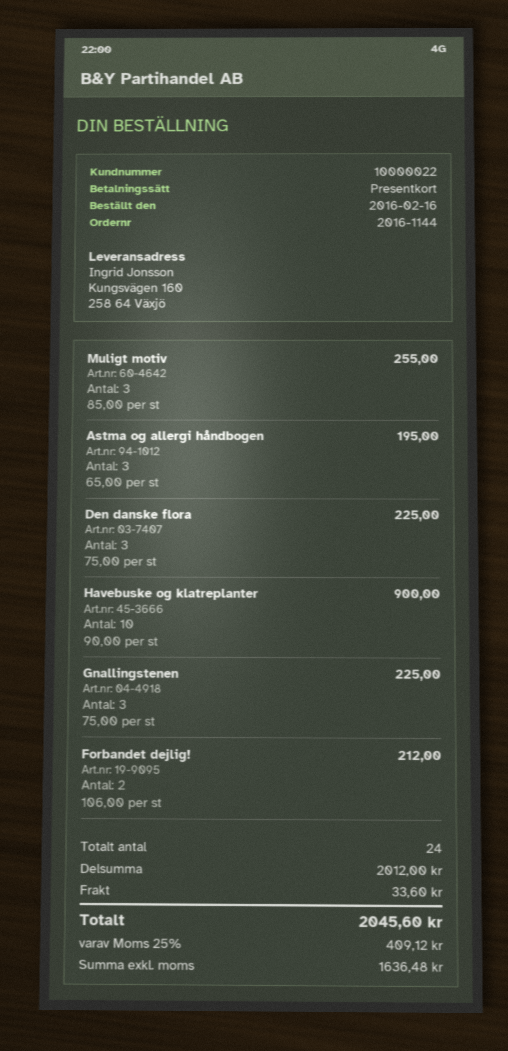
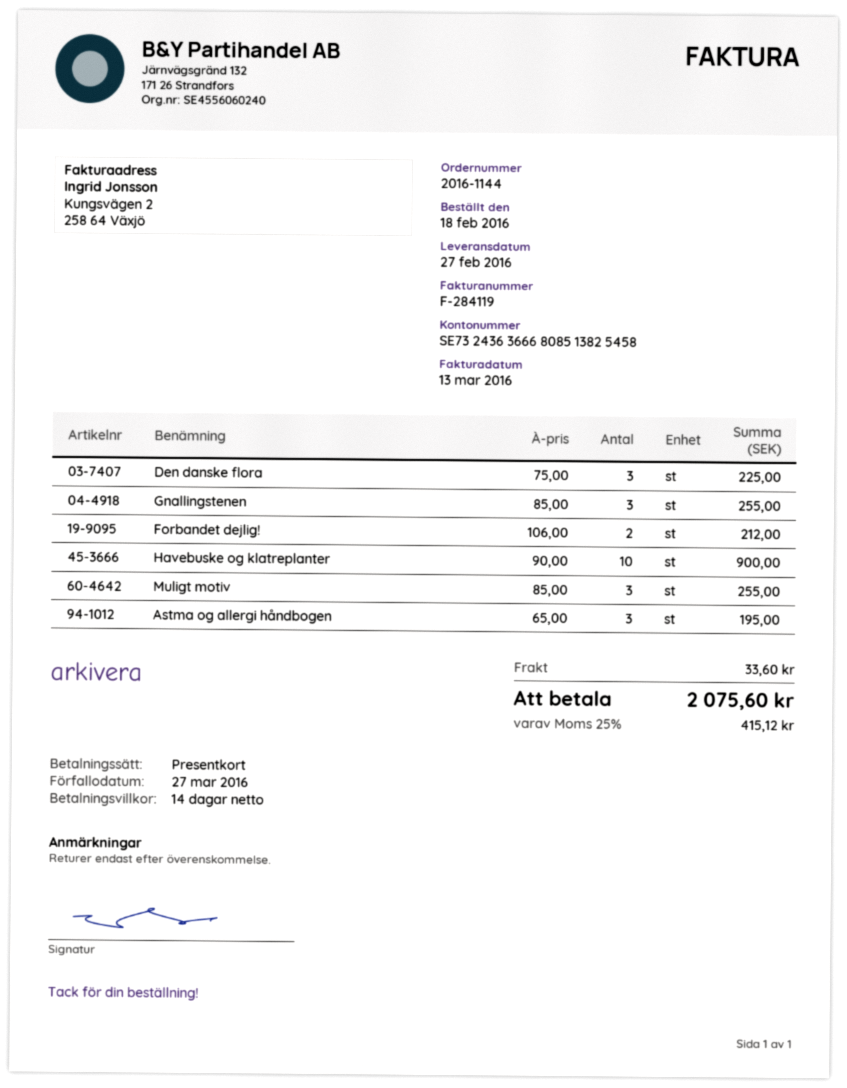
order date: 2016-02-16 -> 2016-02-18
Gnallingstenen: 3 x 75.00 = 225.00 -> 3 x 85.00 = 255.00
tax: 25% = 409.12 -> 25% = 415.12
total: 2045.60 -> 2075.60

